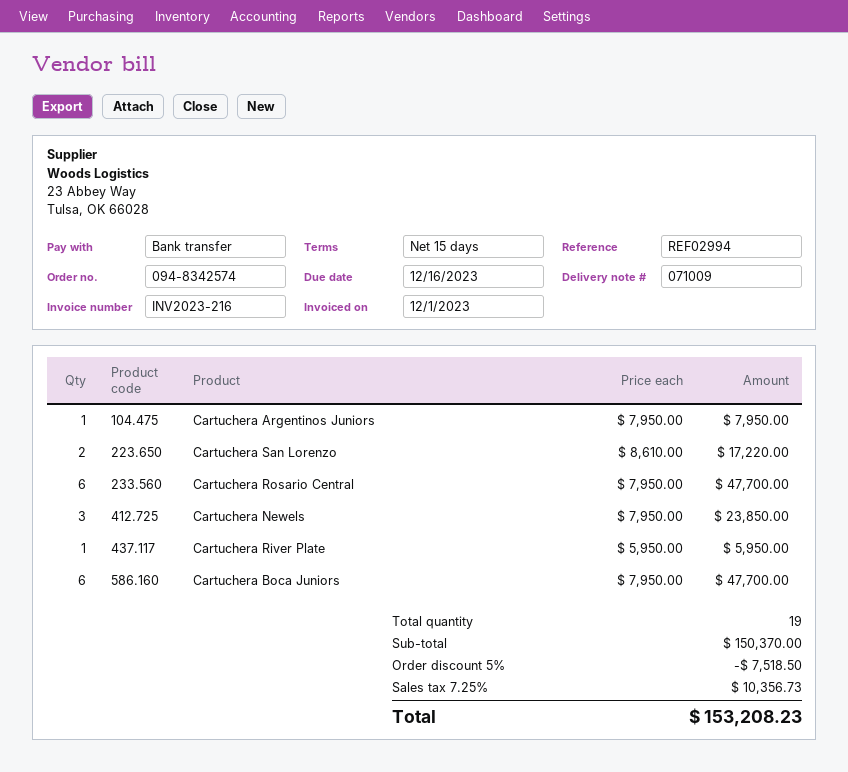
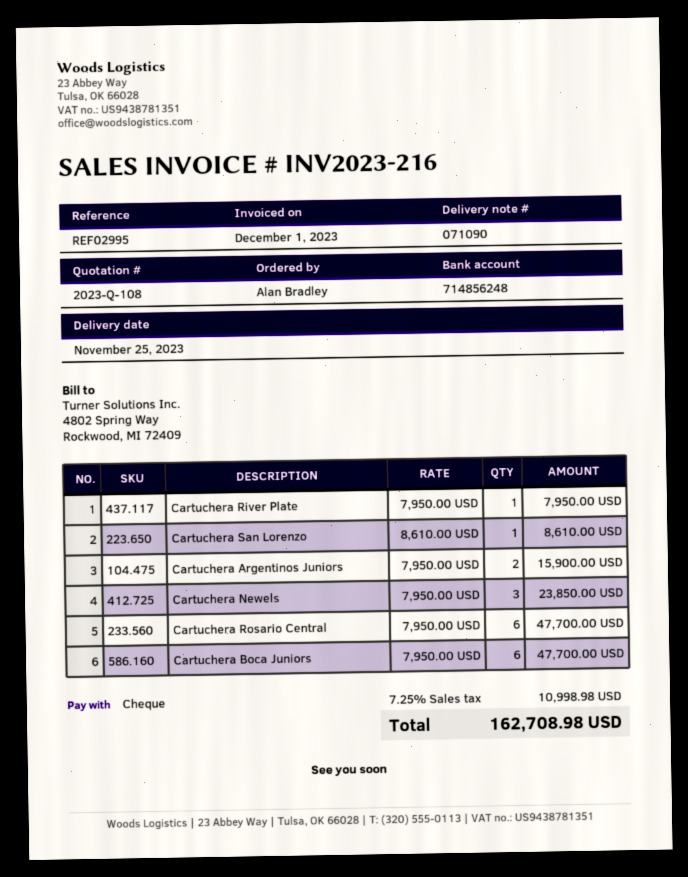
delivery note number: 071009 -> 071090
reference: REF02994 -> REF02995
payment method: bank transfer -> cheque
Cartuchera Argentinos Juniors: 1 x 7950.00 = 7950.00 -> 2 x 7950.00 = 15900.00
Cartuchera San Lorenzo: 2 x 8610.00 = 17220.00 -> 1 x 8610.00 = 8610.00
Cartuchera River Plate: 1 x 5950.00 = 5950.00 -> 1 x 7950.00 = 7950.00
discount: 5% = 7518.50 -> none
tax: 7.25% = 10356.73 -> 7.25% = 10998.98
total: 153208.23 -> 162708.98

